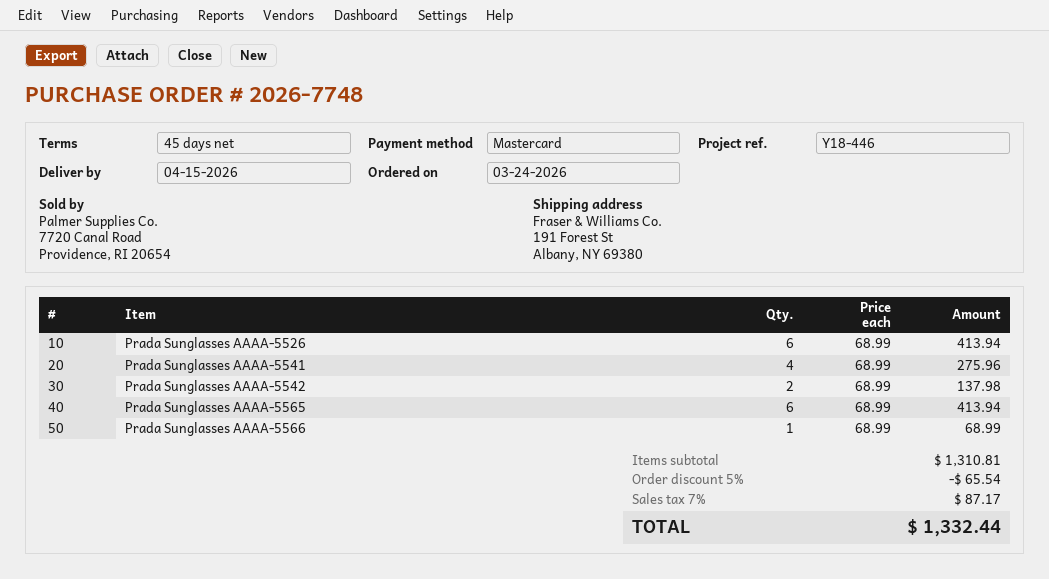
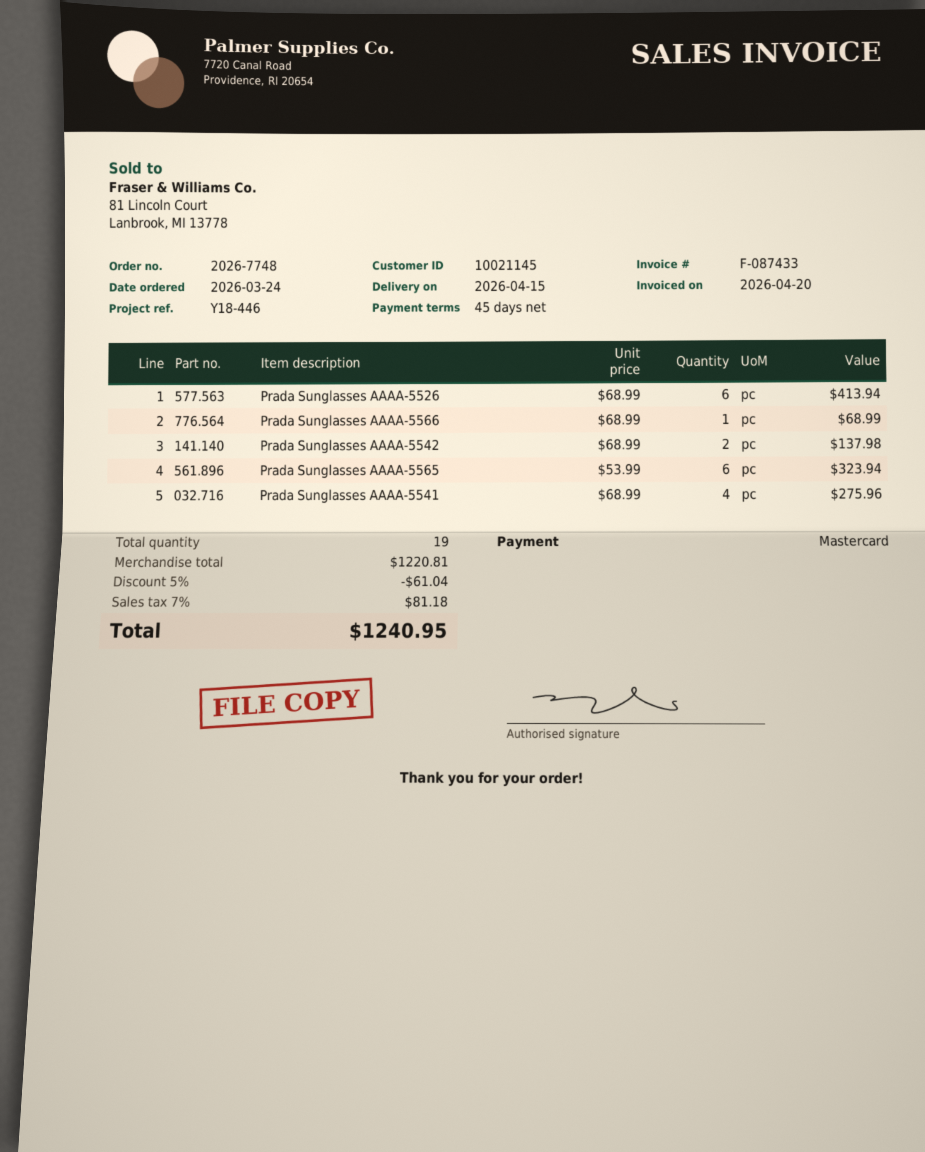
Prada Sunglasses AAAA-5565: 6 x 68.99 = 413.94 -> 6 x 53.99 = 323.94
subtotal: 1310.81 -> 1220.81
discount: 5% = 65.54 -> 5% = 61.04
tax: 7% = 87.17 -> 7% = 81.18
total: 1332.44 -> 1240.95

